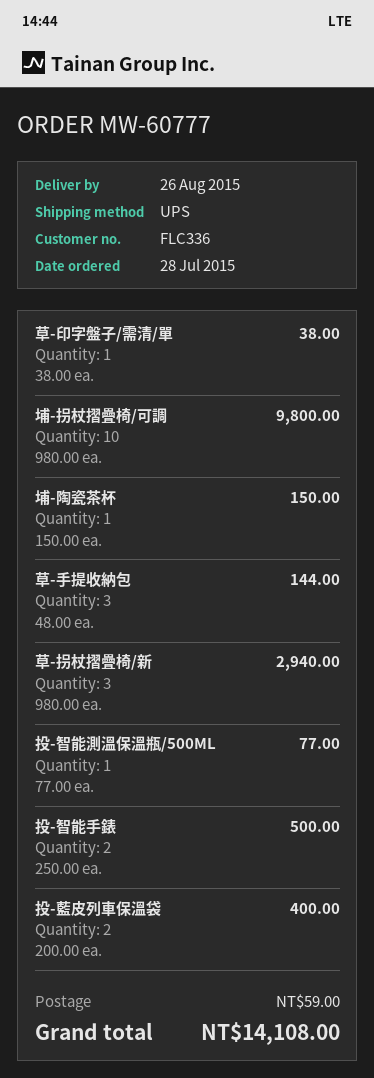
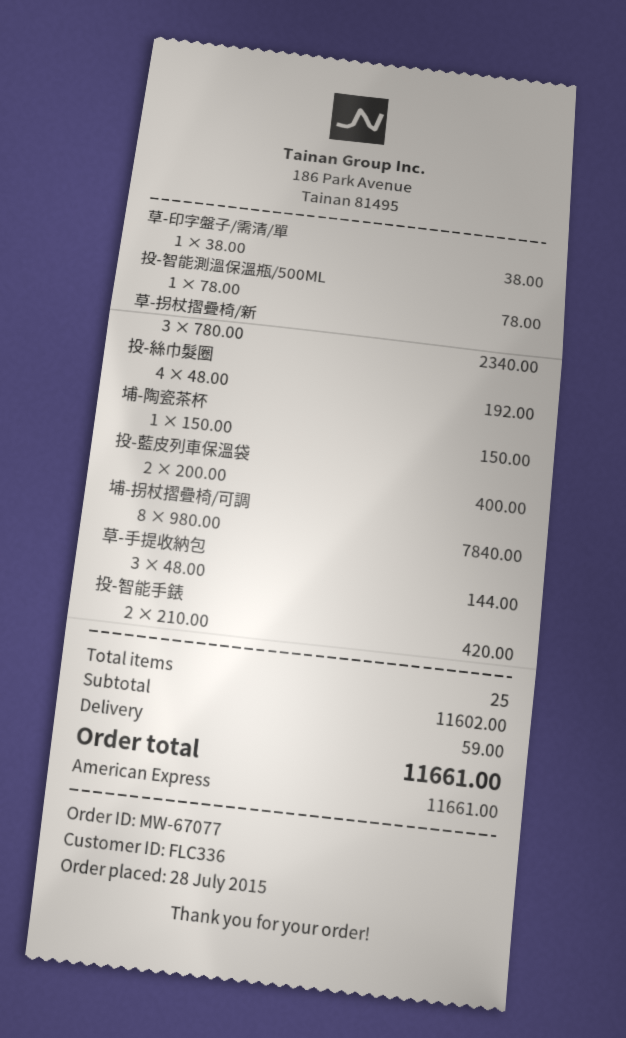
order number: MW-60777 -> MW-67077
埔-拐杖摺疊椅/可調: 10 x 980.00 = 9800.00 -> 8 x 980.00 = 7840.00
草-拐杖摺疊椅/新: 3 x 980.00 = 2940.00 -> 3 x 780.00 = 2340.00
投-智能測溫保溫瓶/500ML: 1 x 77.00 = 77.00 -> 1 x 78.00 = 78.00
投-智能手錶: 2 x 250.00 = 500.00 -> 2 x 210.00 = 420.00
投-絲巾髮圈: none -> 4 x 48.00 = 192.00
total: 14108.00 -> 11661.00

